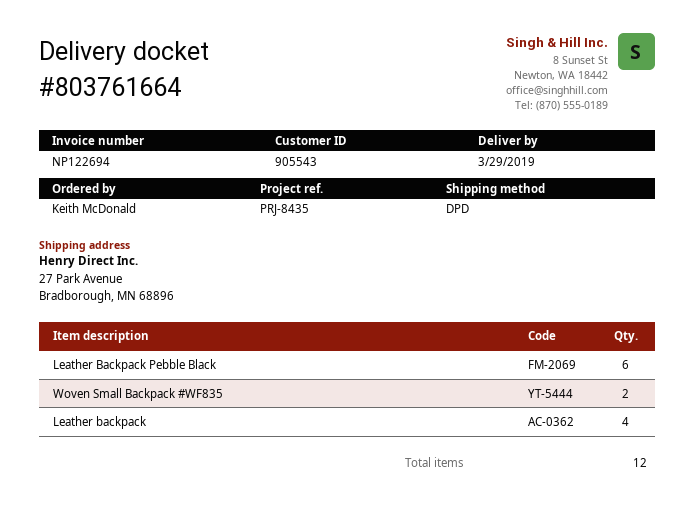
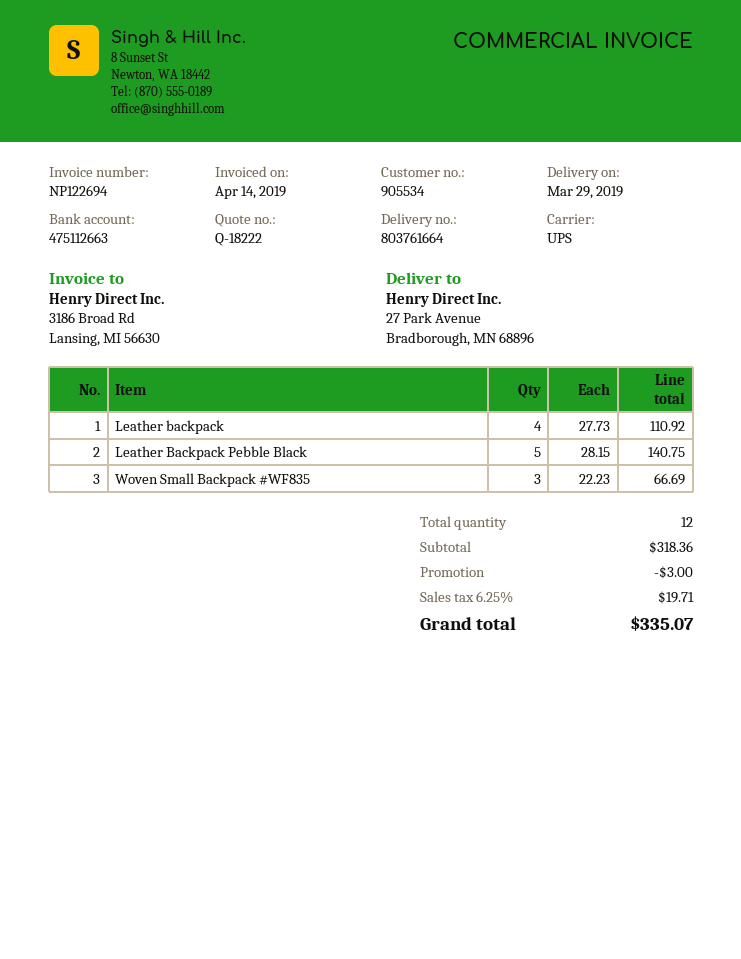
customer number: 905543 -> 905534
shipping method: DPD -> UPS
Leather Backpack Pebble Black: 6 -> 5
Woven Small Backpack #WF835: 2 -> 3

